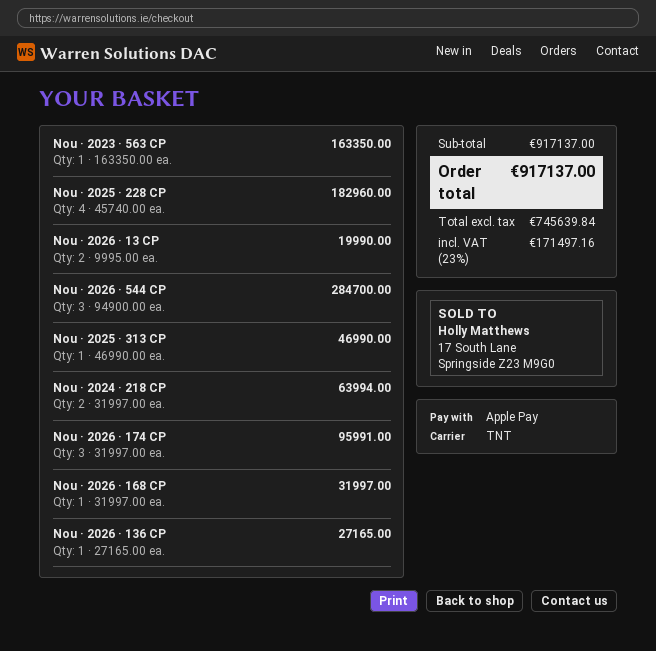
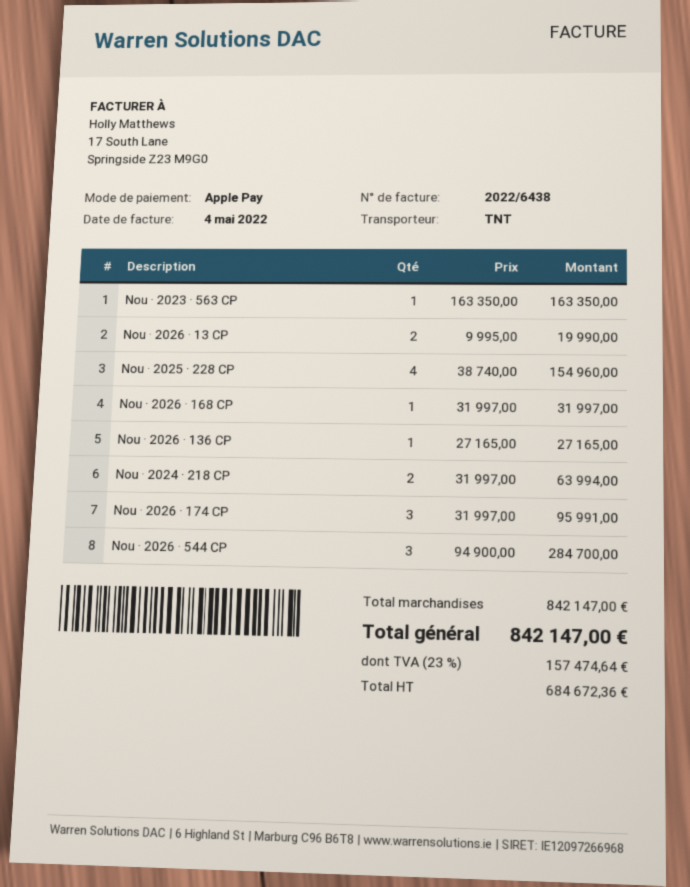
Nou · 2025 · 228 CP: 4 x 45740.00 = 182960.00 -> 4 x 38740.00 = 154960.00
Nou · 2025 · 313 CP: 1 x 46990.00 = 46990.00 -> none
subtotal: 917137.00 -> 842147.00
net: 745639.84 -> 684672.36
tax: 23% = 171497.16 -> 23% = 157474.64
total: 917137.00 -> 842147.00

